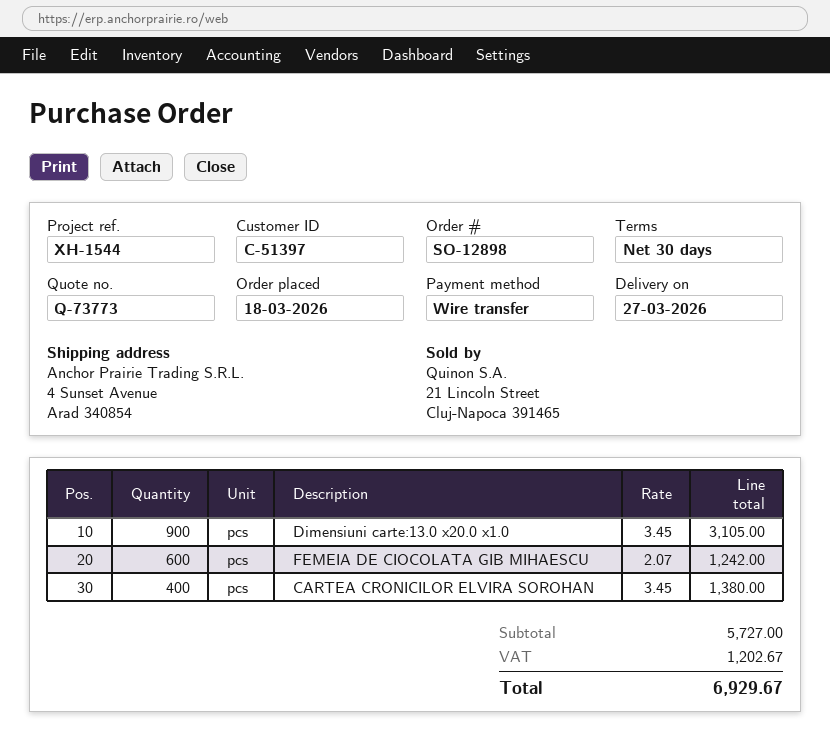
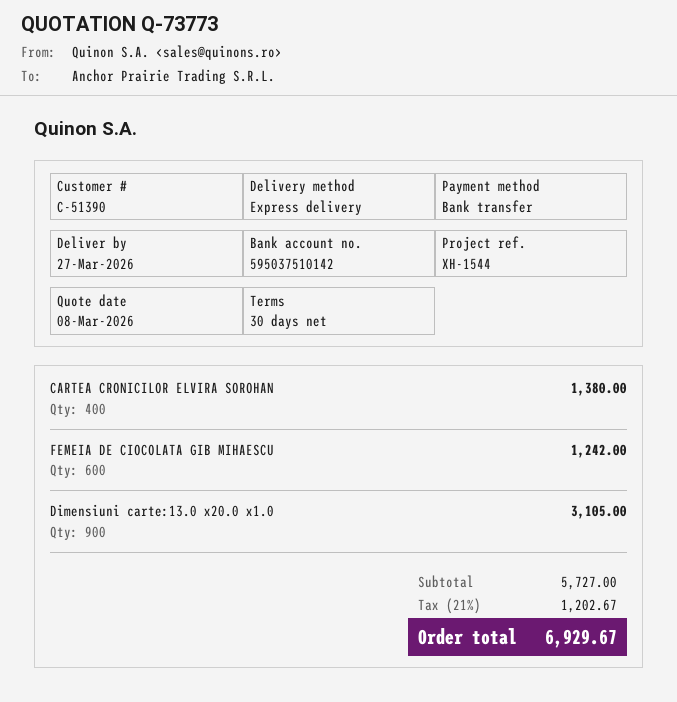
customer number: C-51397 -> C-51390

